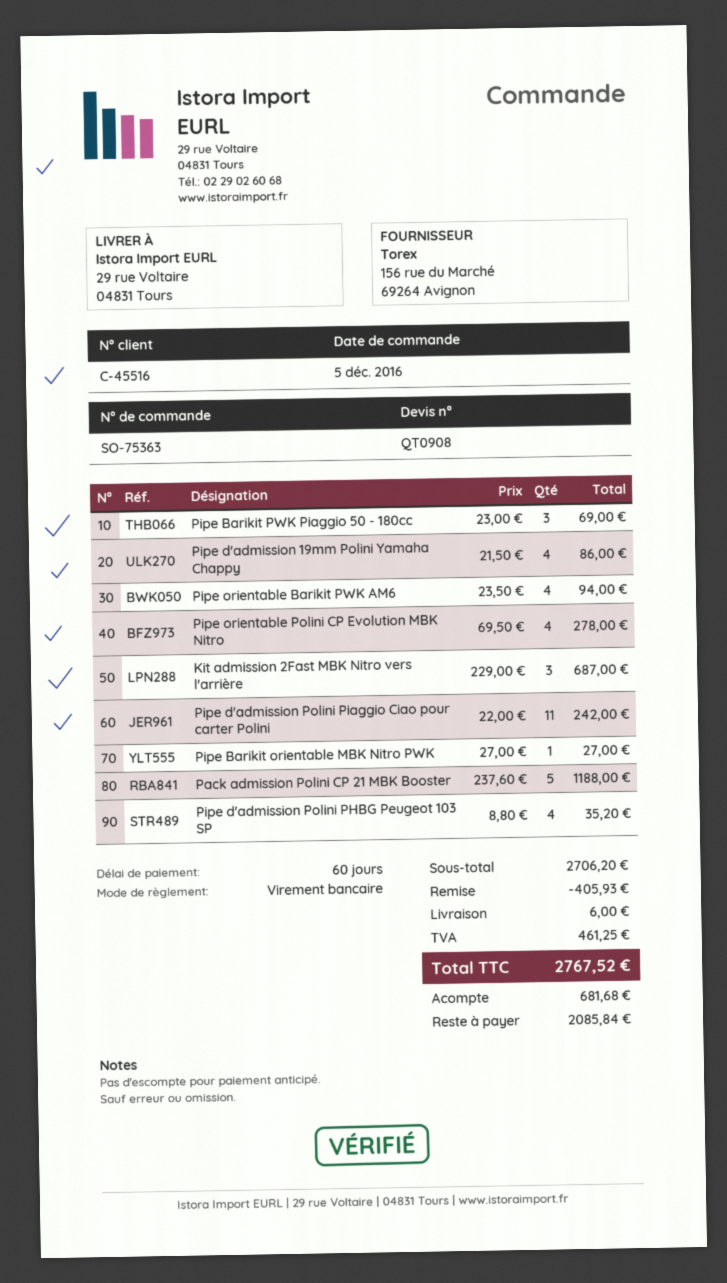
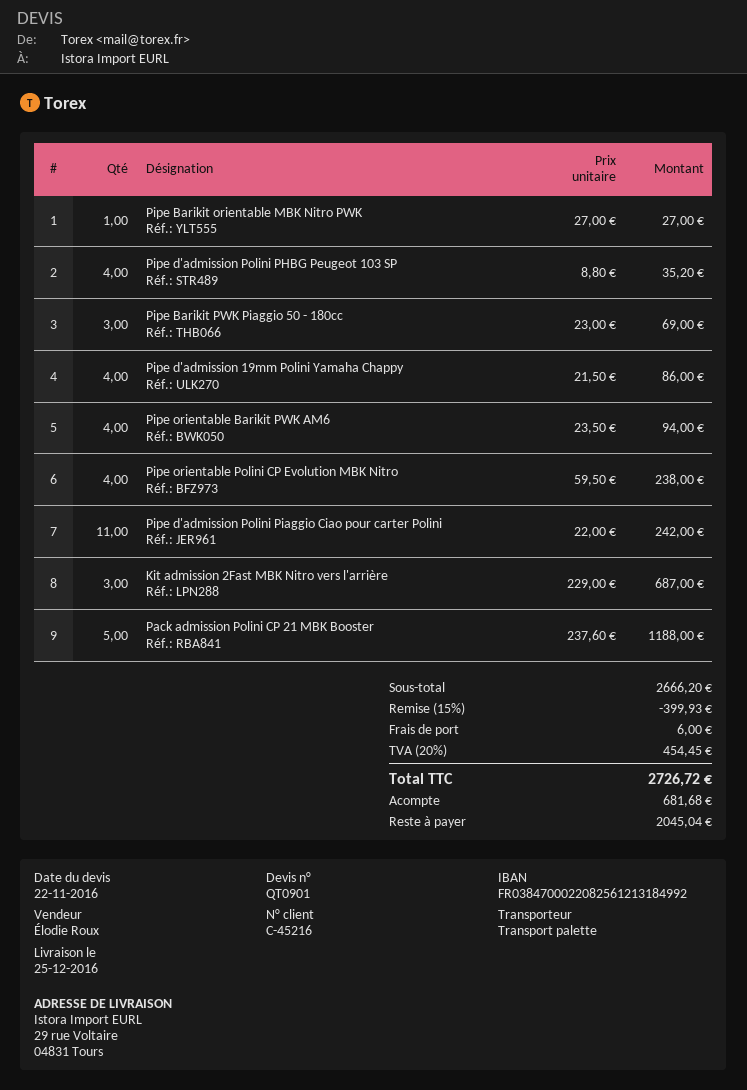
quote number: QT0908 -> QT0901
customer number: C-45516 -> C-45216
Pipe orientable Polini CP Evolution MBK Nitro: 4 x 69.50 = 278.00 -> 4 x 59.50 = 238.00
subtotal: 2706.20 -> 2666.20
discount: 405.93 -> 399.93
tax: 461.25 -> 454.45
total: 2767.52 -> 2726.72
balance: 2085.84 -> 2045.04

